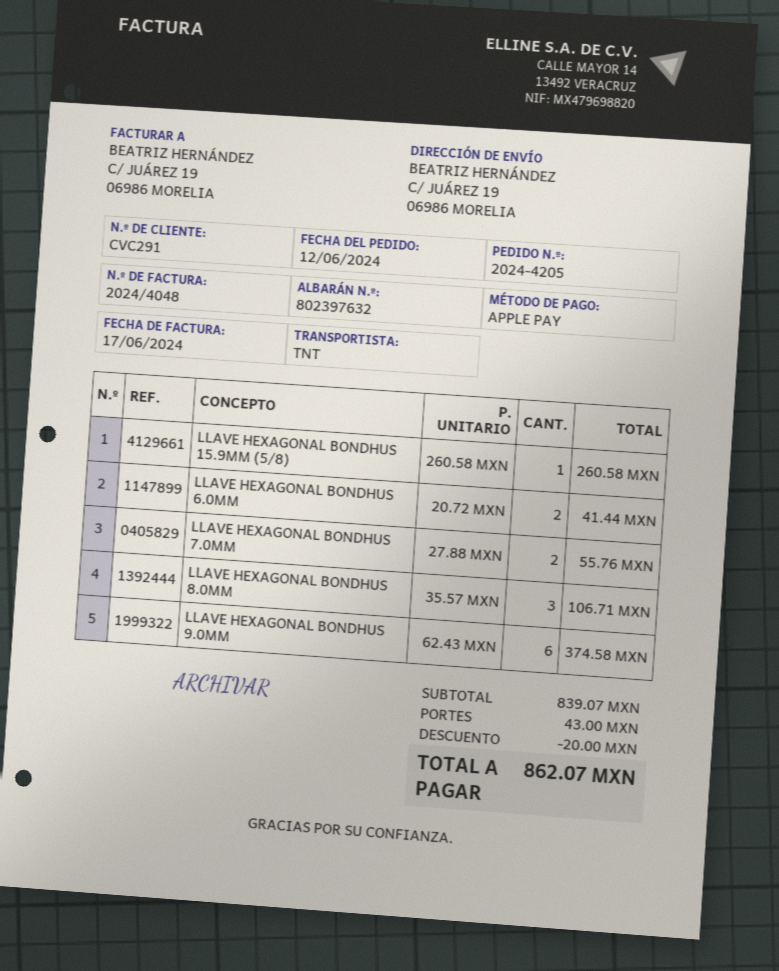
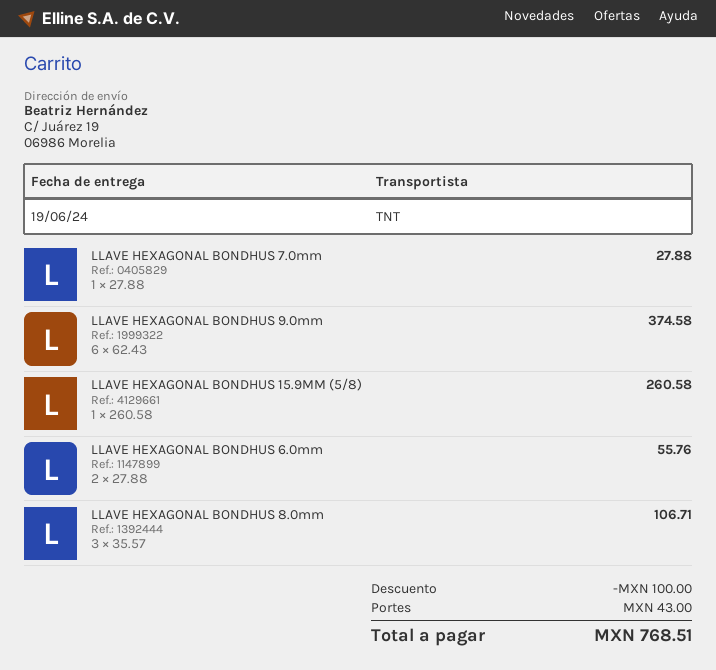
LLAVE HEXAGONAL BONDHUS 6.0MM: 2 x 20.72 = 41.44 -> 2 x 27.88 = 55.76
LLAVE HEXAGONAL BONDHUS 7.0MM: 2 x 27.88 = 55.76 -> 1 x 27.88 = 27.88
discount: 20.00 -> 100.00
total: 862.07 -> 768.51

